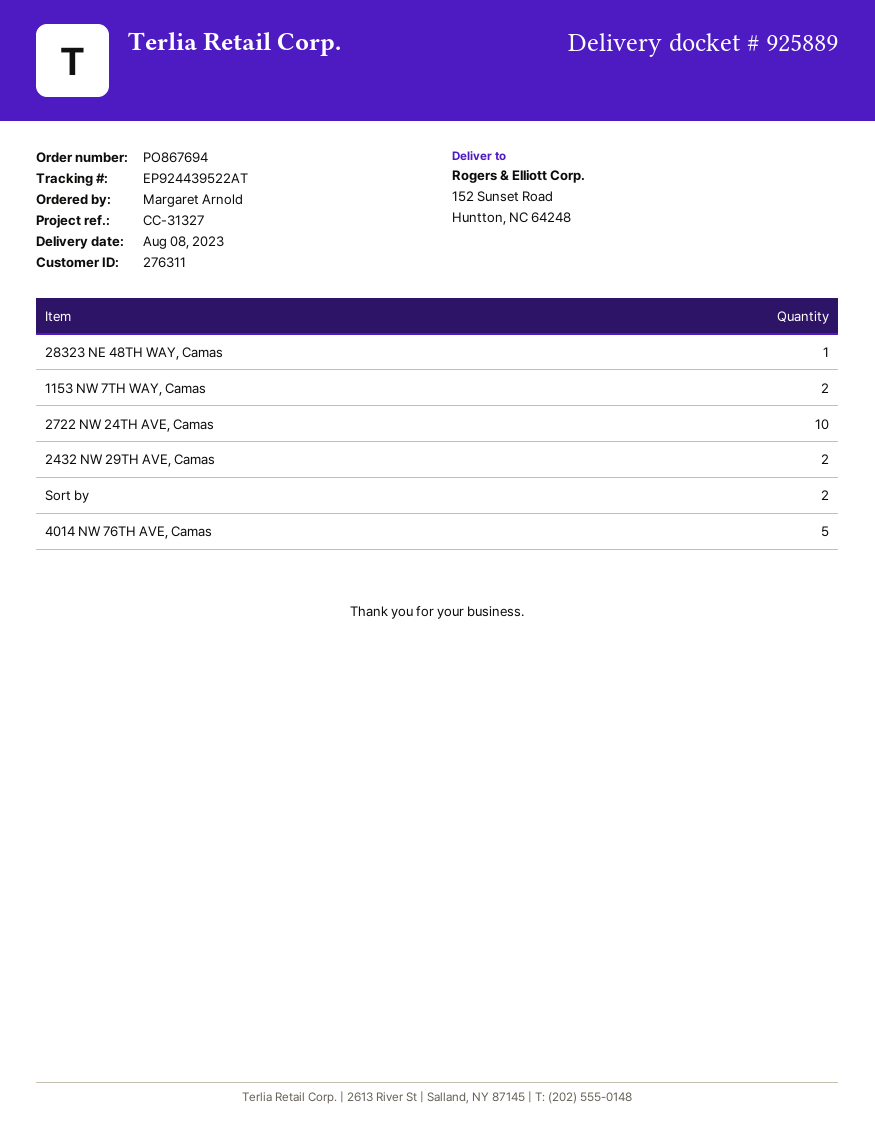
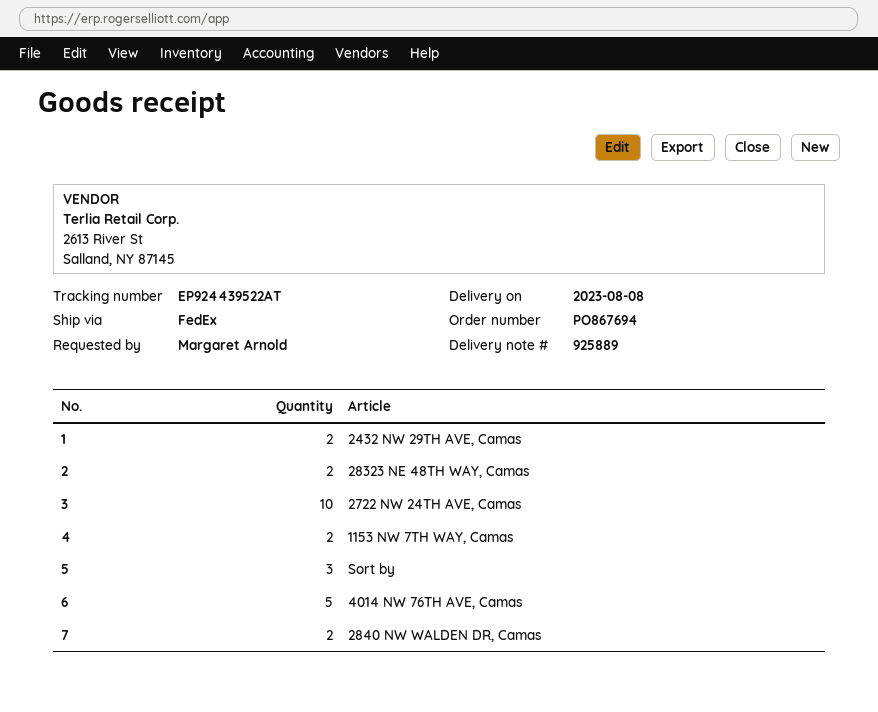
28323 NE 48TH WAY, Camas: 1 -> 2
Sort by: 2 -> 3
2840 NW WALDEN DR, Camas: none -> 2

